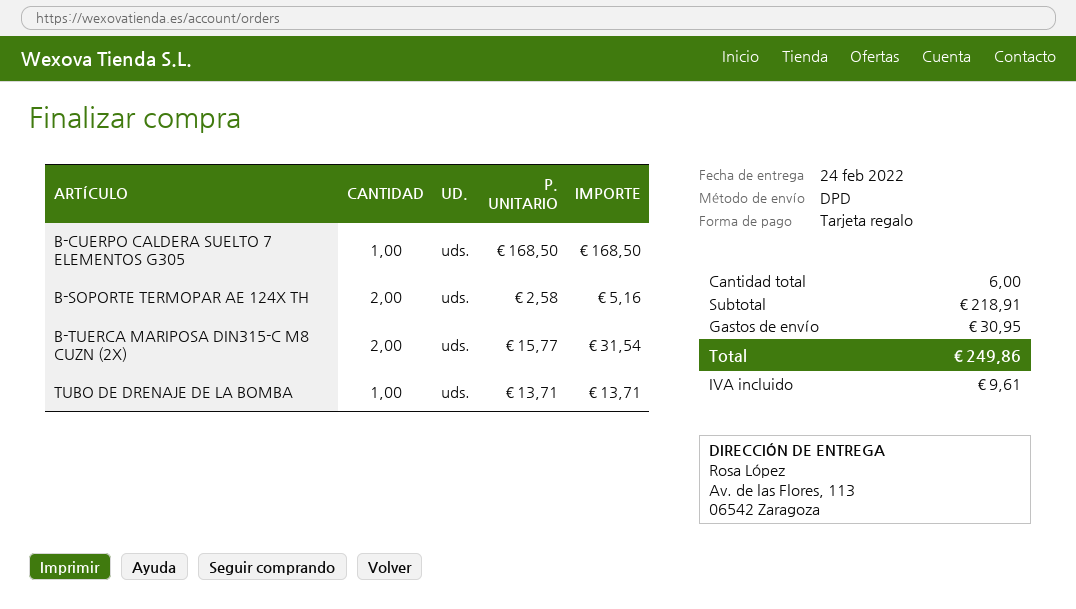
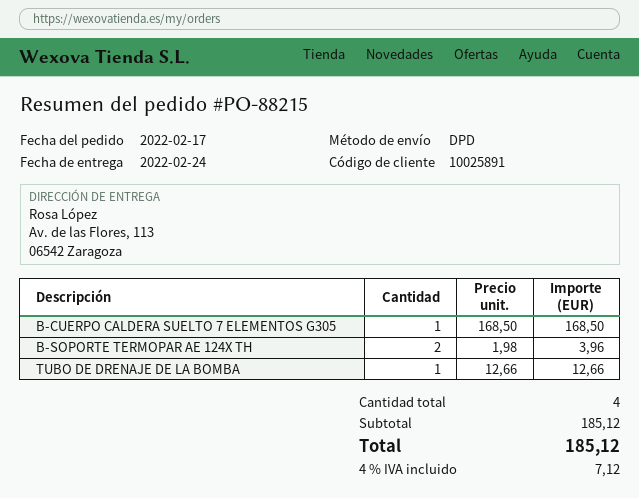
B-SOPORTE TERMOPAR AE 124X TH: 2 x 2.58 = 5.16 -> 2 x 1.98 = 3.96
B-TUERCA MARIPOSA DIN315-C M8 CUZN (2X): 2 x 15.77 = 31.54 -> none
TUBO DE DRENAJE DE LA BOMBA: 1 x 13.71 = 13.71 -> 1 x 12.66 = 12.66
total quantity: 6 -> 4
subtotal: 218.91 -> 185.12
shipping: 30.95 -> none
tax: 9.61 -> 7.12
total: 249.86 -> 185.12

